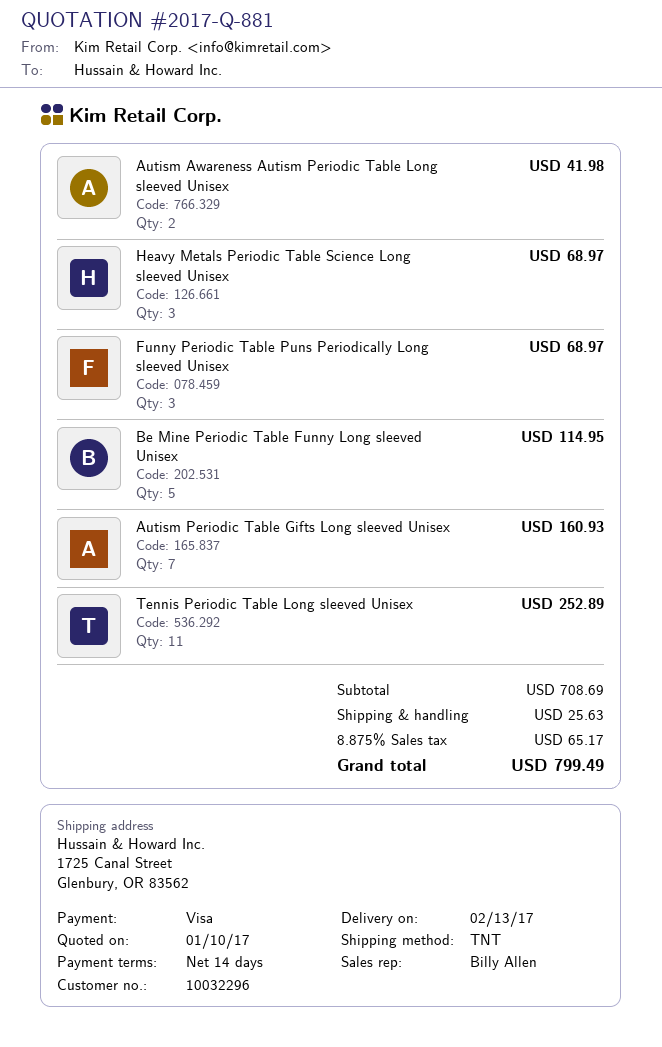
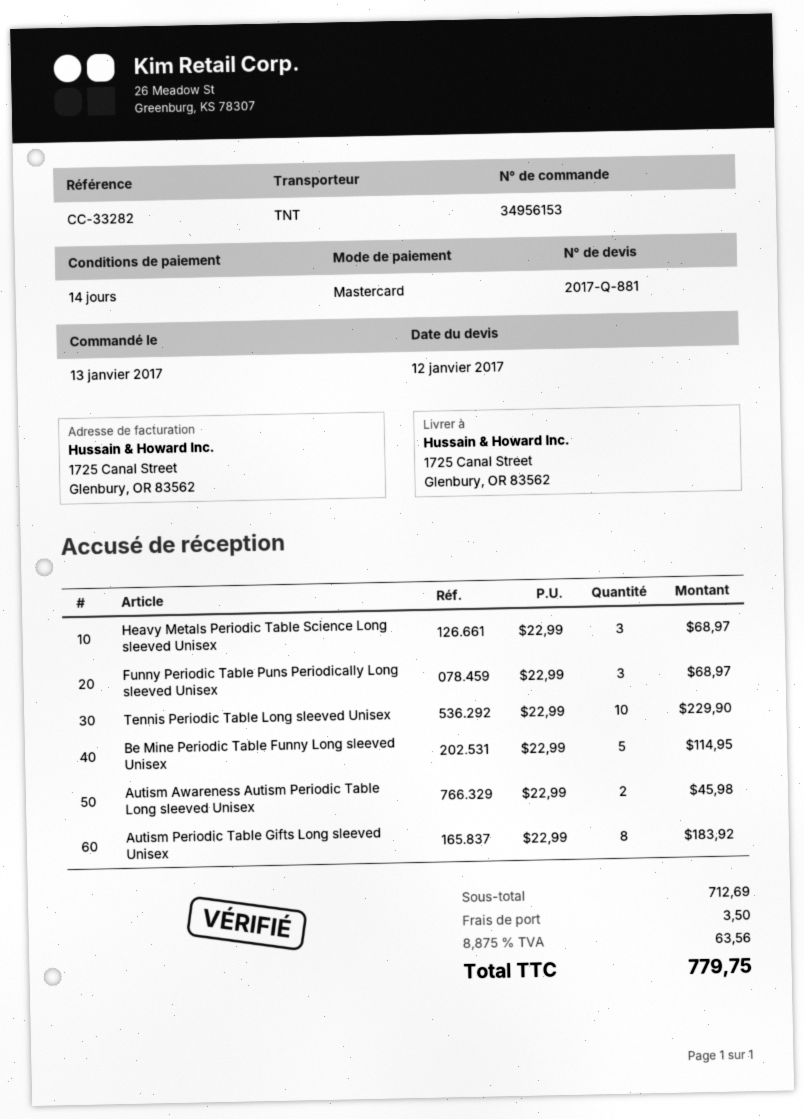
quote date: 2017-01-10 -> 2017-01-12
payment method: Visa -> Mastercard
Autism Awareness Autism Periodic Table Long sleeved Unisex: 2 for 41.98 -> 2 for 45.98
Autism Periodic Table Gifts Long sleeved Unisex: 7 for 160.93 -> 8 for 183.92
Tennis Periodic Table Long sleeved Unisex: 11 for 252.89 -> 10 for 229.90
subtotal: 708.69 -> 712.69
shipping: 25.63 -> 3.50
tax: 8.875% = 65.17 -> 8.875% = 63.56
total: 799.49 -> 779.75

